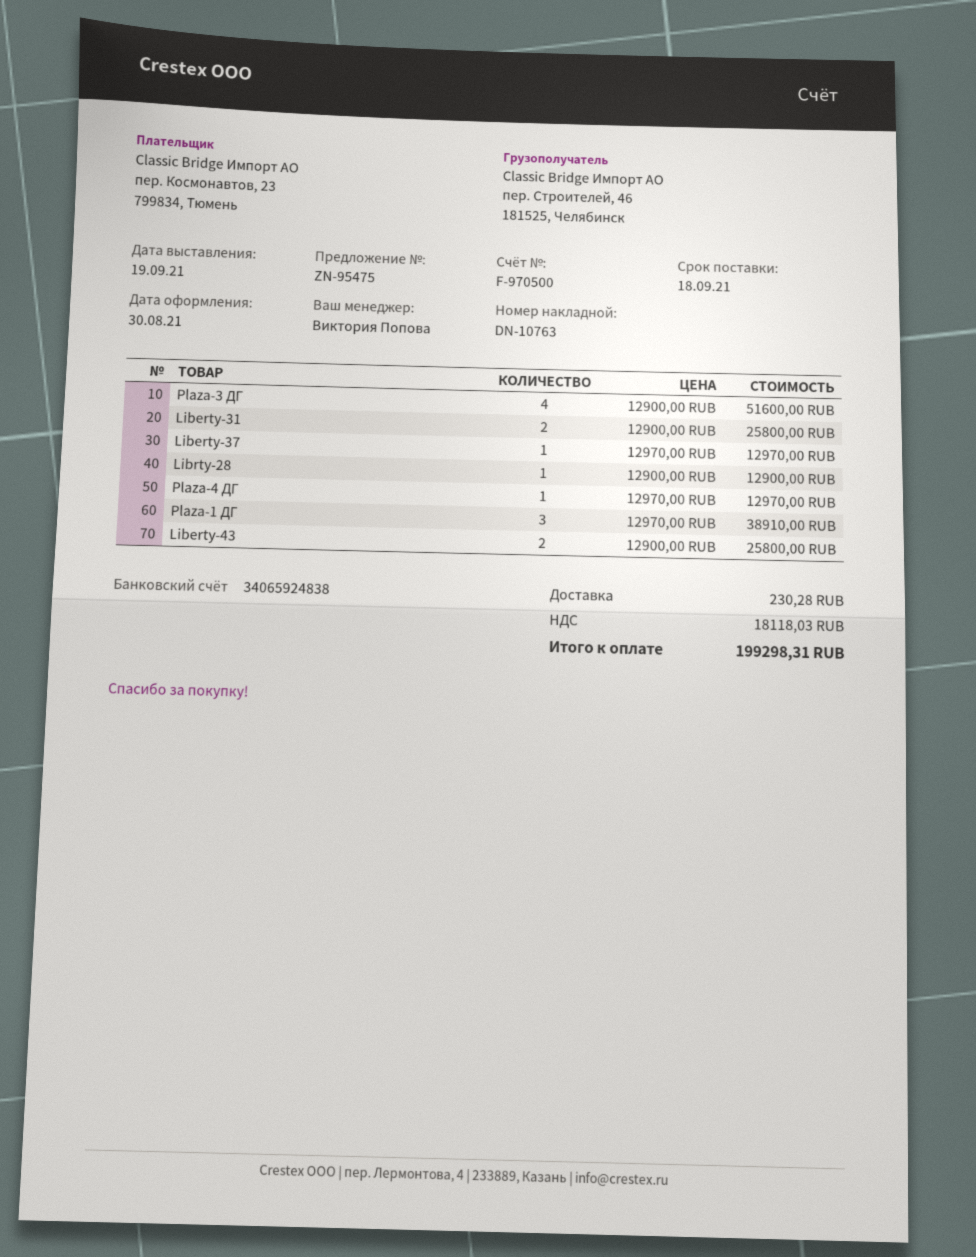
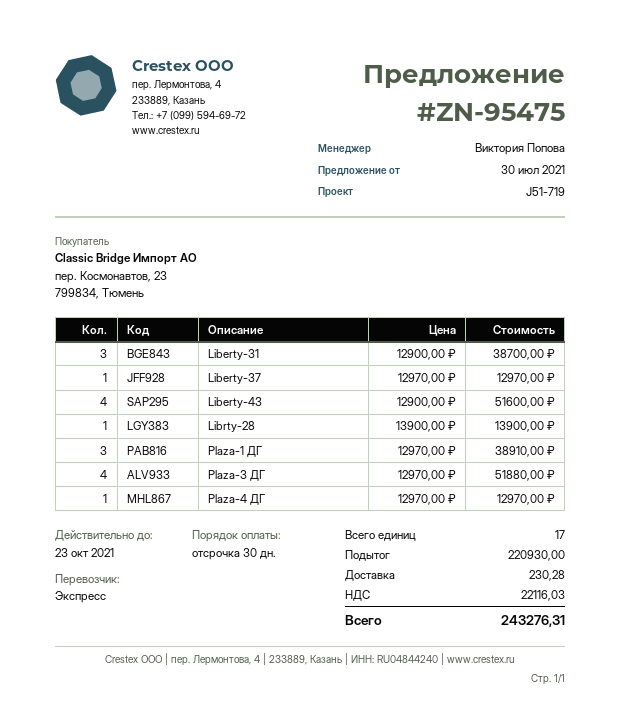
Plaza-3 ДГ: 4 x 12900.00 = 51600.00 -> 4 x 12970.00 = 51880.00
Liberty-31: 2 x 12900.00 = 25800.00 -> 3 x 12900.00 = 38700.00
Librty-28: 1 x 12900.00 = 12900.00 -> 1 x 13900.00 = 13900.00
Liberty-43: 2 x 12900.00 = 25800.00 -> 4 x 12900.00 = 51600.00
tax: 18118.03 -> 22116.03
total: 199298.31 -> 243276.31

